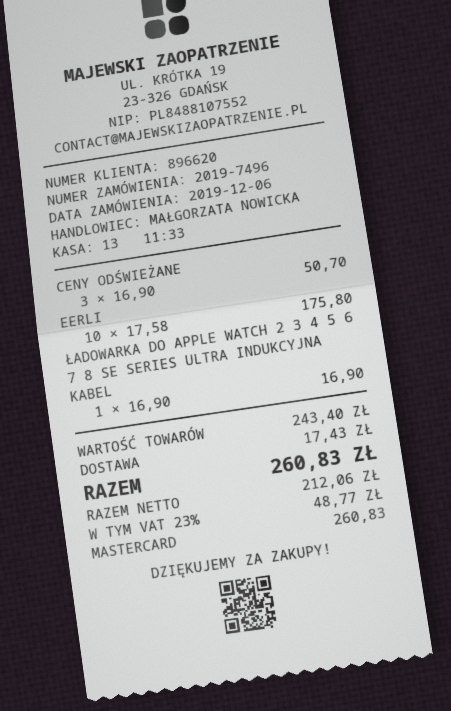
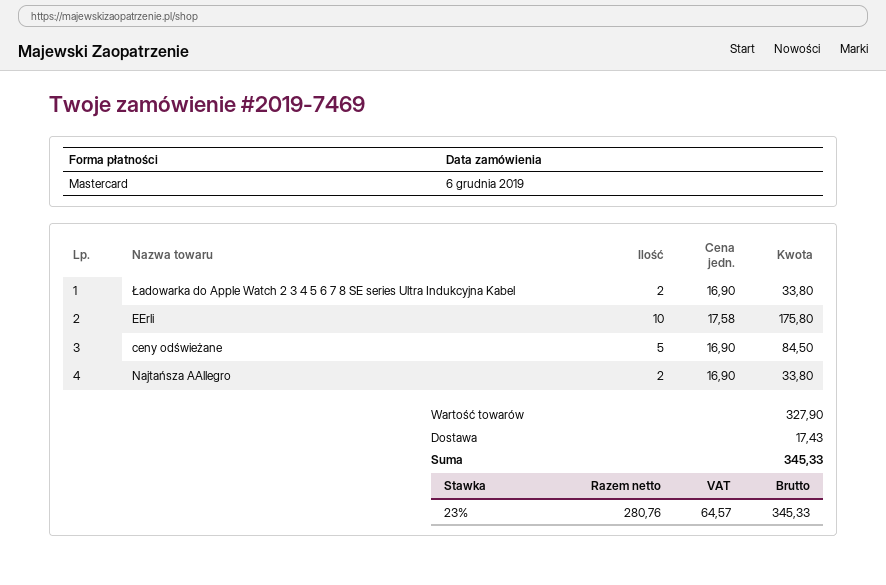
order number: 2019-7496 -> 2019-7469
CENY ODŚWIEŻANE: 3 x 16.90 = 50.70 -> 5 x 16.90 = 84.50
ŁADOWARKA DO APPLE WATCH 2 3 4 5 6 7 8 SE SERIES ULTRA INDUKCYJNA KABEL: 1 x 16.90 = 16.90 -> 2 x 16.90 = 33.80
Najtańsza AAllegro: none -> 2 x 16.90 = 33.80
subtotal: 243.40 -> 327.90
net: 212.06 -> 280.76
tax: 23% = 48.77 -> 23% = 64.57
total: 260.83 -> 345.33

